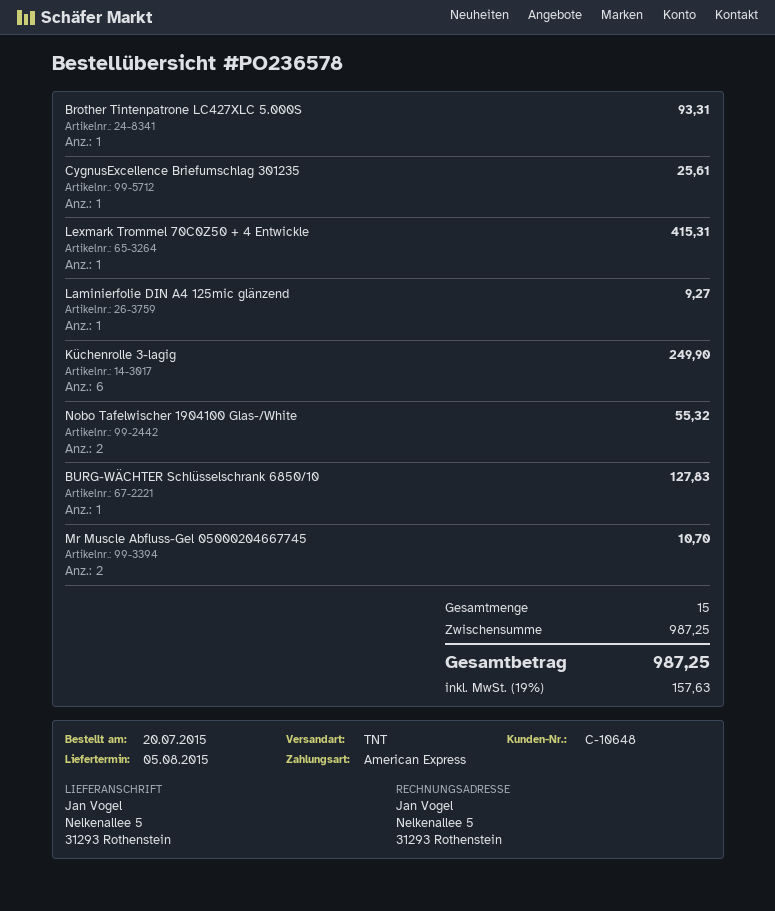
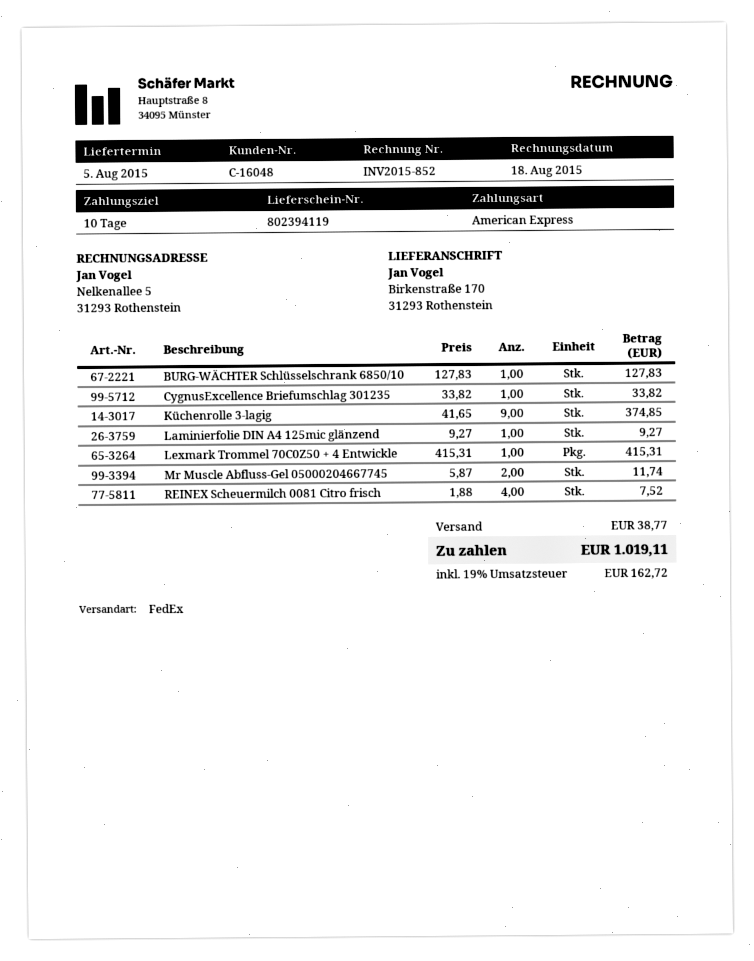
customer number: C-10648 -> C-16048
shipping method: TNT -> FedEx
ship to: Nelkenallee 5, 31293 Rothenstein -> Birkenstraße 170, 31293 Rothenstein
Brother Tintenpatrone LC427XLC 5.000S: 1 for 93.31 -> none
CygnusExcellence Briefumschlag 301235: 1 for 25.61 -> 1 for 33.82
Küchenrolle 3-lagig: 6 for 249.90 -> 9 for 374.85
Nobo Tafelwischer 1904100 Glas-/White: 2 for 55.32 -> none
Mr Muscle Abfluss-Gel 05000204667745: 2 for 10.70 -> 2 for 11.74
REINEX Scheuermilch 0081 Citro frisch: none -> 4 for 7.52
shipping: none -> 38.77
tax: 19% = 157.63 -> 19% = 162.72
total: 987.25 -> 1019.11

